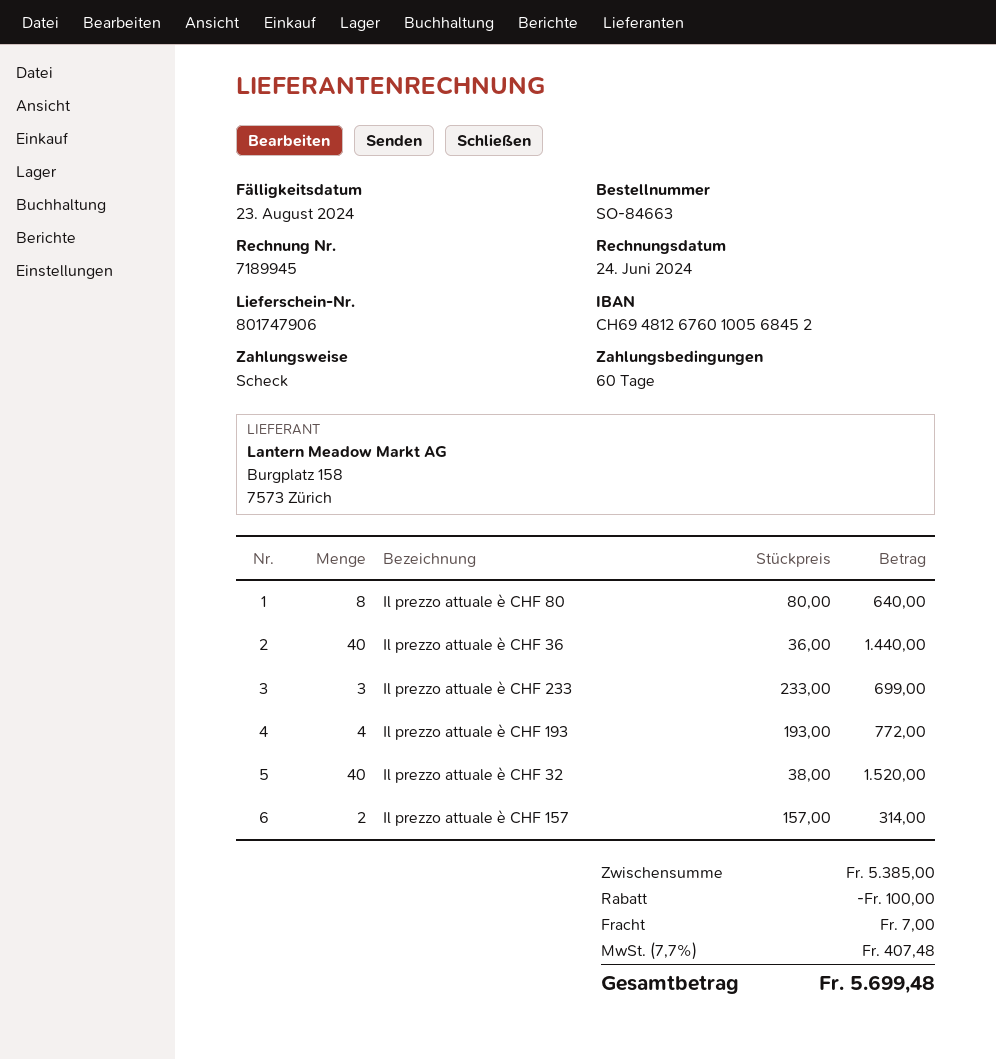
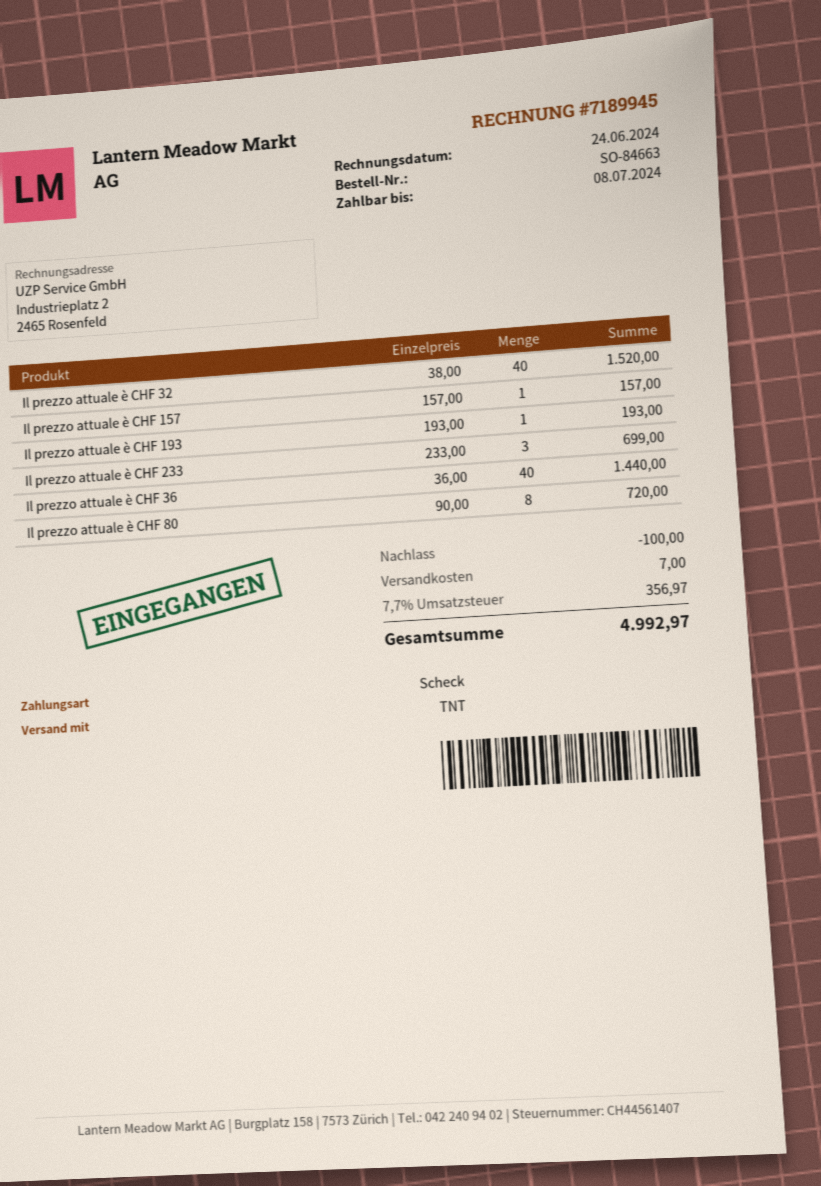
due date: 2024-08-23 -> 2024-07-08
Il prezzo attuale è CHF 80: 8 x 80.00 = 640.00 -> 8 x 90.00 = 720.00
Il prezzo attuale è CHF 193: 4 x 193.00 = 772.00 -> 1 x 193.00 = 193.00
Il prezzo attuale è CHF 157: 2 x 157.00 = 314.00 -> 1 x 157.00 = 157.00
tax: 7.7% = 407.48 -> 7.7% = 356.97
total: 5699.48 -> 4992.97

